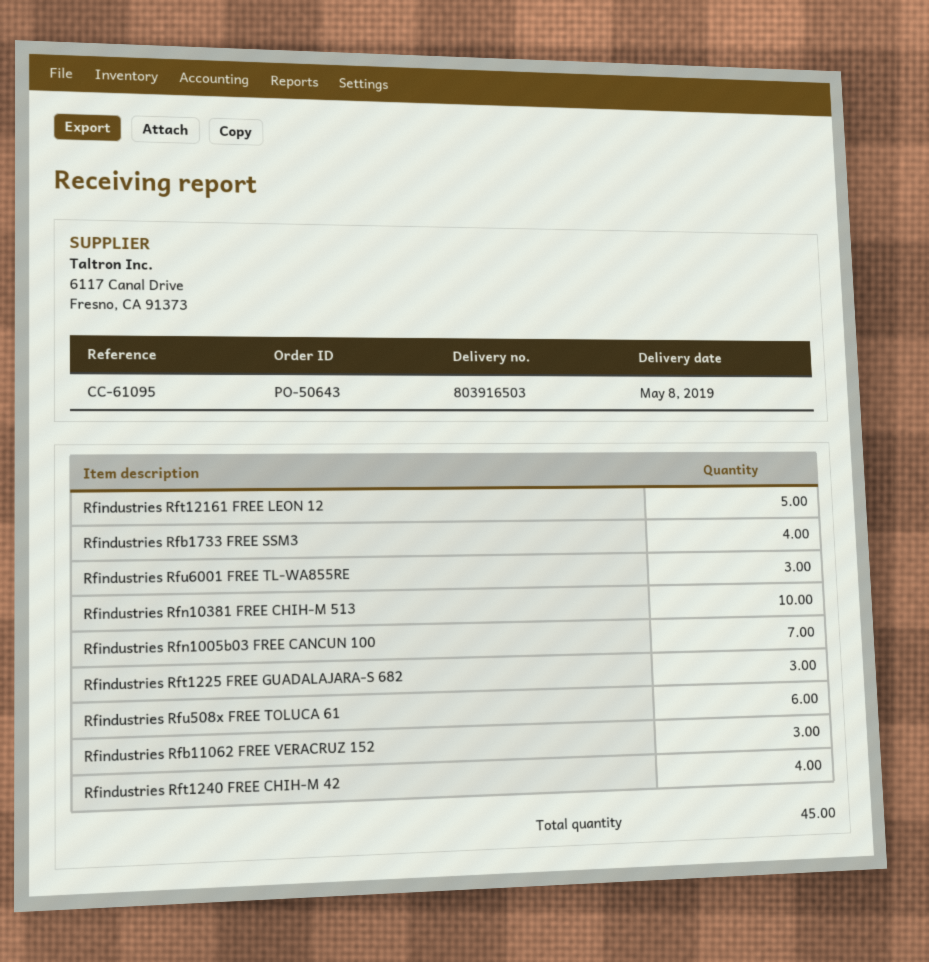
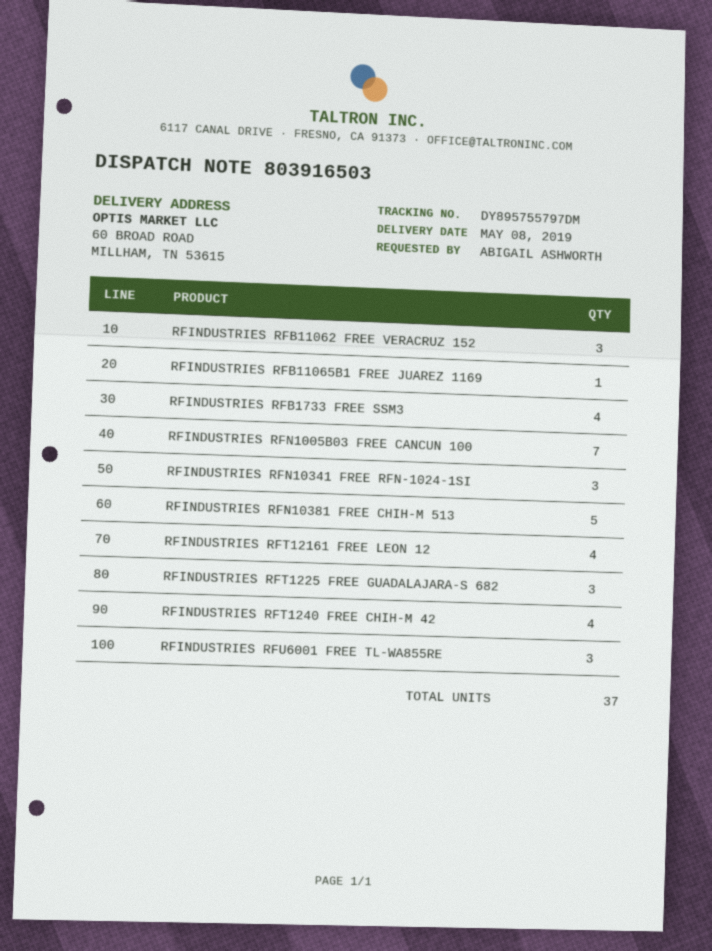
Rfindustries Rft12161 FREE LEON 12: 5 -> 4
Rfindustries Rfn10381 FREE CHIH-M 513: 10 -> 5
Rfindustries Rfu508x FREE TOLUCA 61: 6 -> none
RFINDUSTRIES RFB11065B1 FREE JUAREZ 1169: none -> 1
RFINDUSTRIES RFN10341 FREE RFN-1024-1SI: none -> 3
total quantity: 45 -> 37

